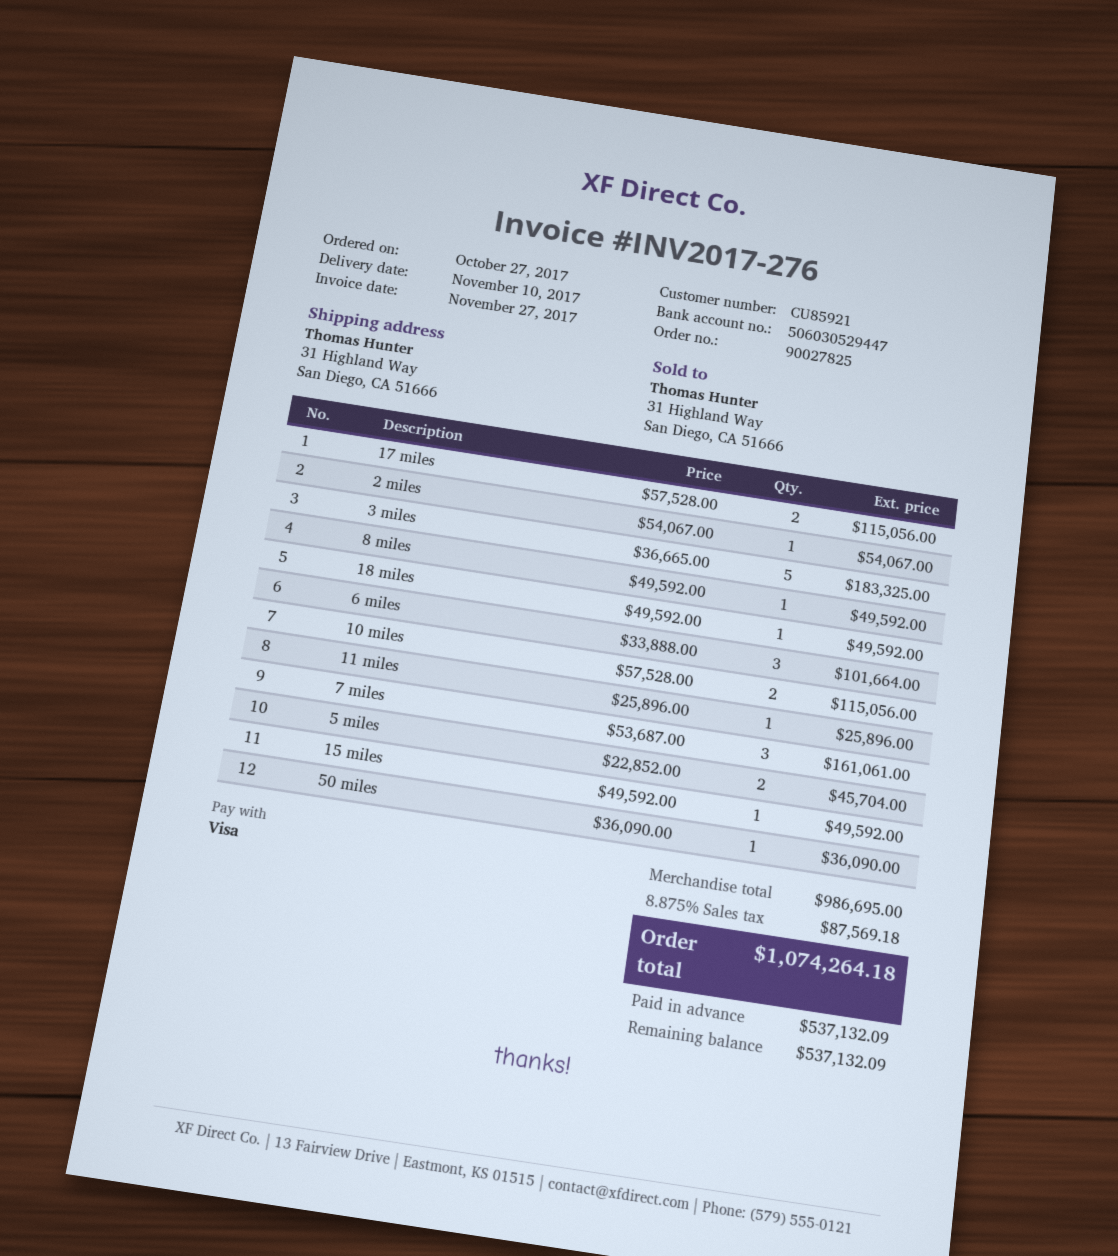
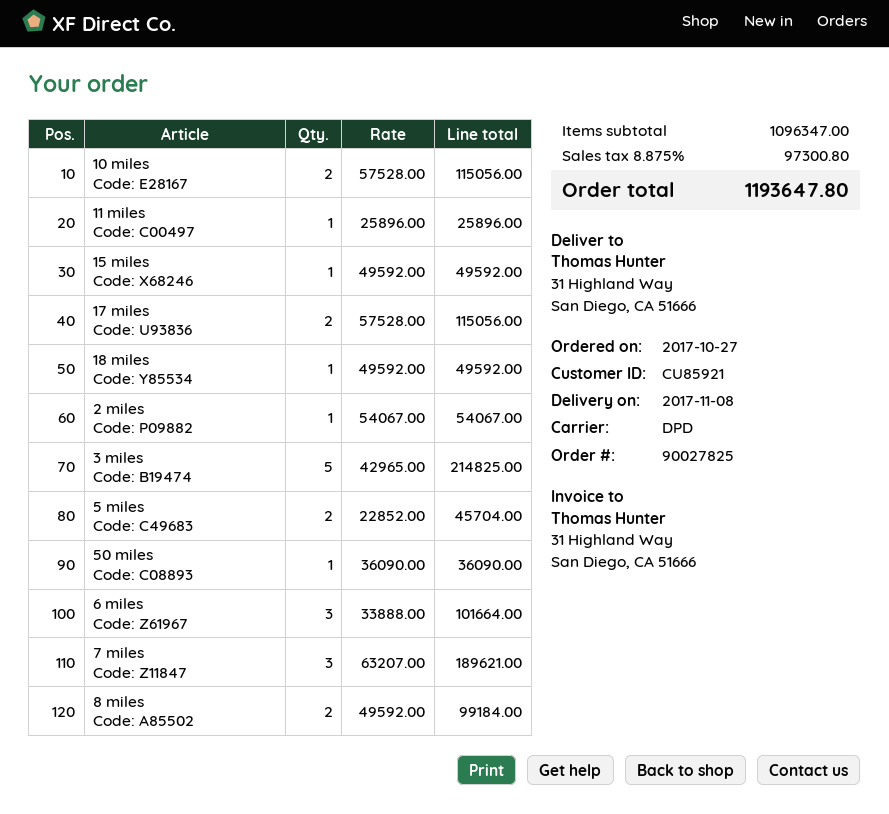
delivery date: 2017-11-10 -> 2017-11-08
3 miles: 5 x 36665.00 = 183325.00 -> 5 x 42965.00 = 214825.00
8 miles: 1 x 49592.00 = 49592.00 -> 2 x 49592.00 = 99184.00
7 miles: 3 x 53687.00 = 161061.00 -> 3 x 63207.00 = 189621.00
subtotal: 986695.00 -> 1096347.00
tax: 8.875% = 87569.18 -> 8.875% = 97300.80
total: 1074264.18 -> 1193647.80

